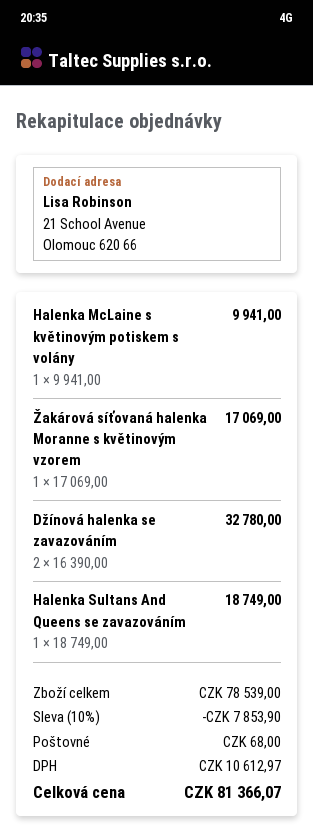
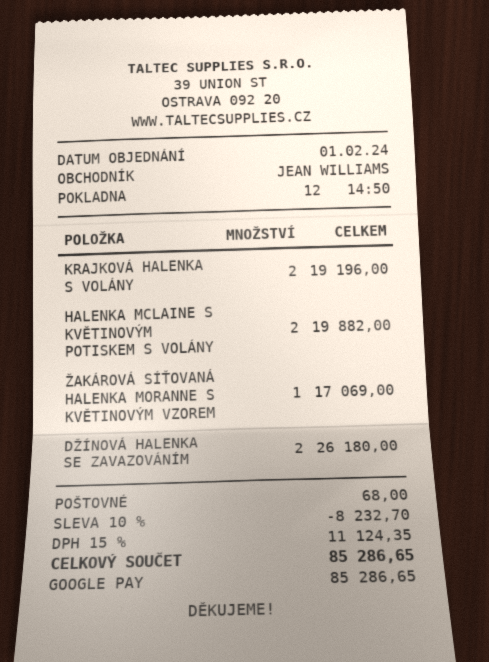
Halenka McLaine s květinovým potiskem s volány: 1 for 9941.00 -> 2 for 19882.00
Džínová halenka se zavazováním: 2 for 32780.00 -> 2 for 26180.00
Halenka Sultans And Queens se zavazováním: 1 for 18749.00 -> none
KRAJKOVÁ HALENKA S VOLÁNY: none -> 2 for 19196.00
discount: 10% = 7853.90 -> 10% = 8232.70
tax: 10612.97 -> 11124.35
total: 81366.07 -> 85286.65

